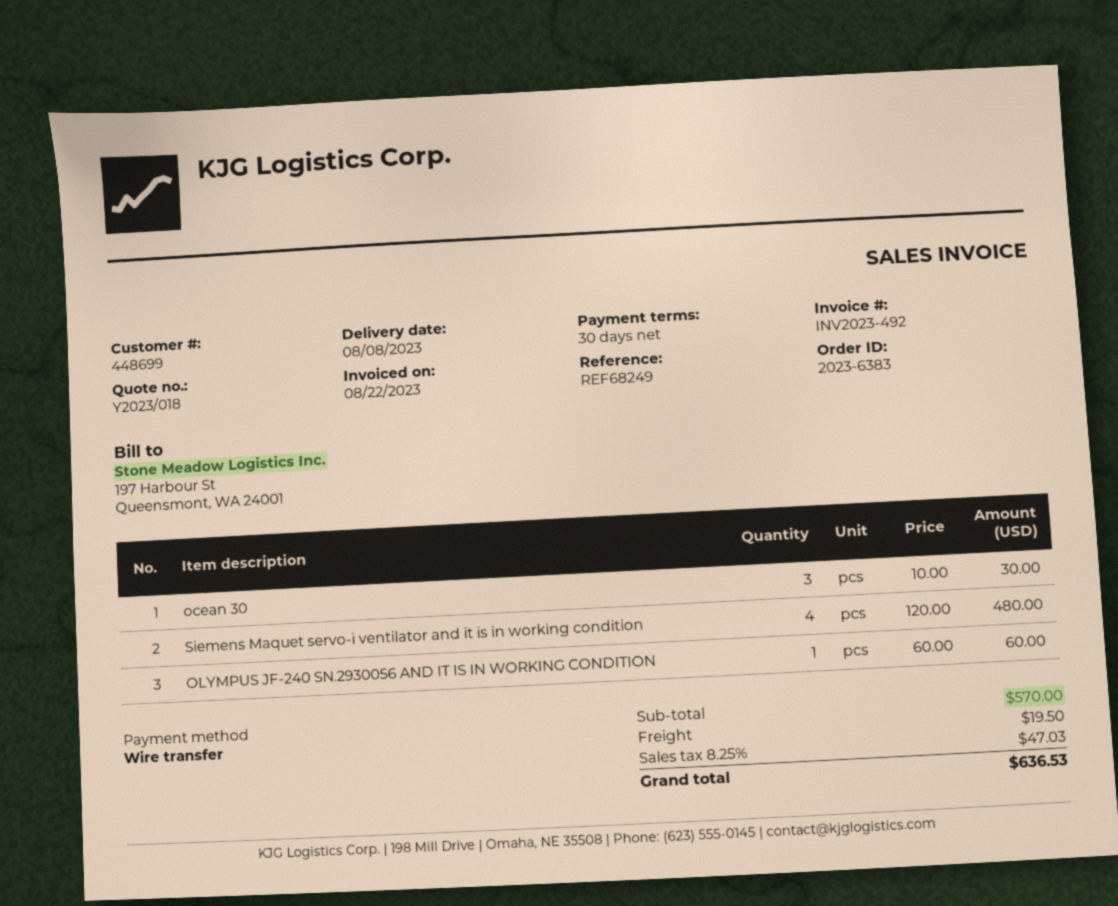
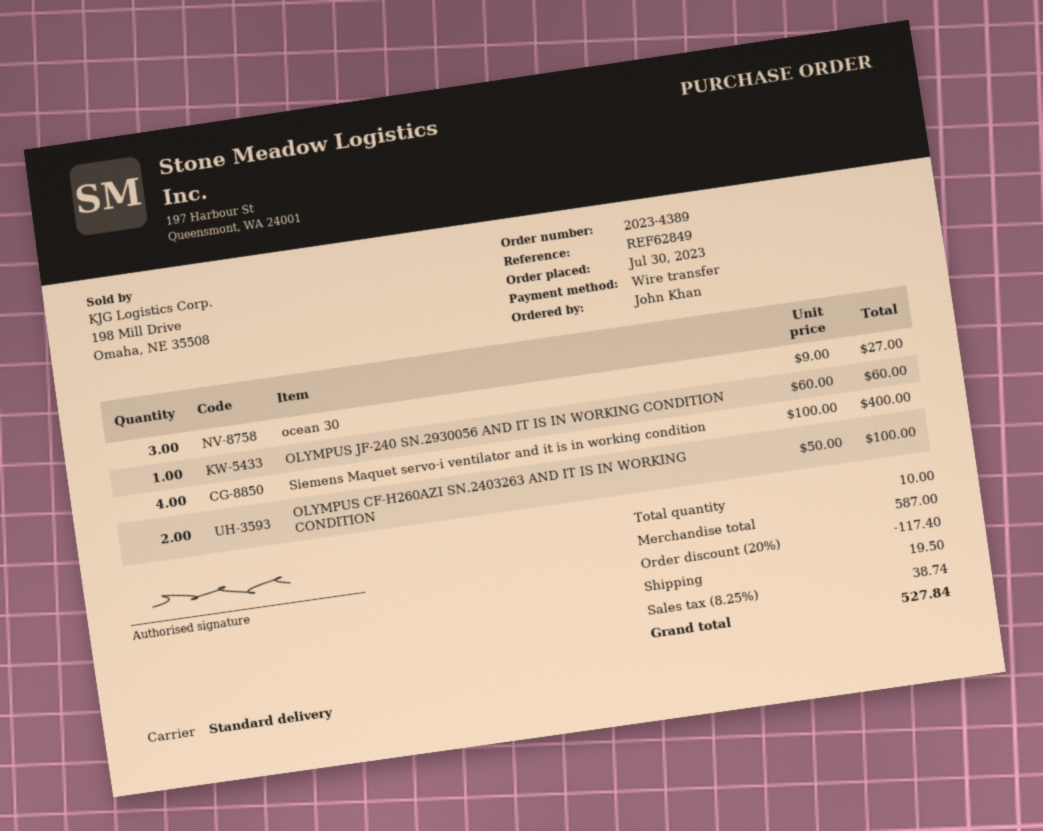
order number: 2023-6383 -> 2023-4389
reference: REF68249 -> REF62849
ocean 30: 3 x 10.00 = 30.00 -> 3 x 9.00 = 27.00
Siemens Maquet servo-i ventilator and it is in working condition: 4 x 120.00 = 480.00 -> 4 x 100.00 = 400.00
OLYMPUS CF-H260AZI SN.2403263 AND IT IS IN WORKING CONDITION: none -> 2 x 50.00 = 100.00
subtotal: 570.00 -> 587.00
discount: none -> 20% = 117.40
tax: 8.25% = 47.03 -> 8.25% = 38.74
total: 636.53 -> 527.84

